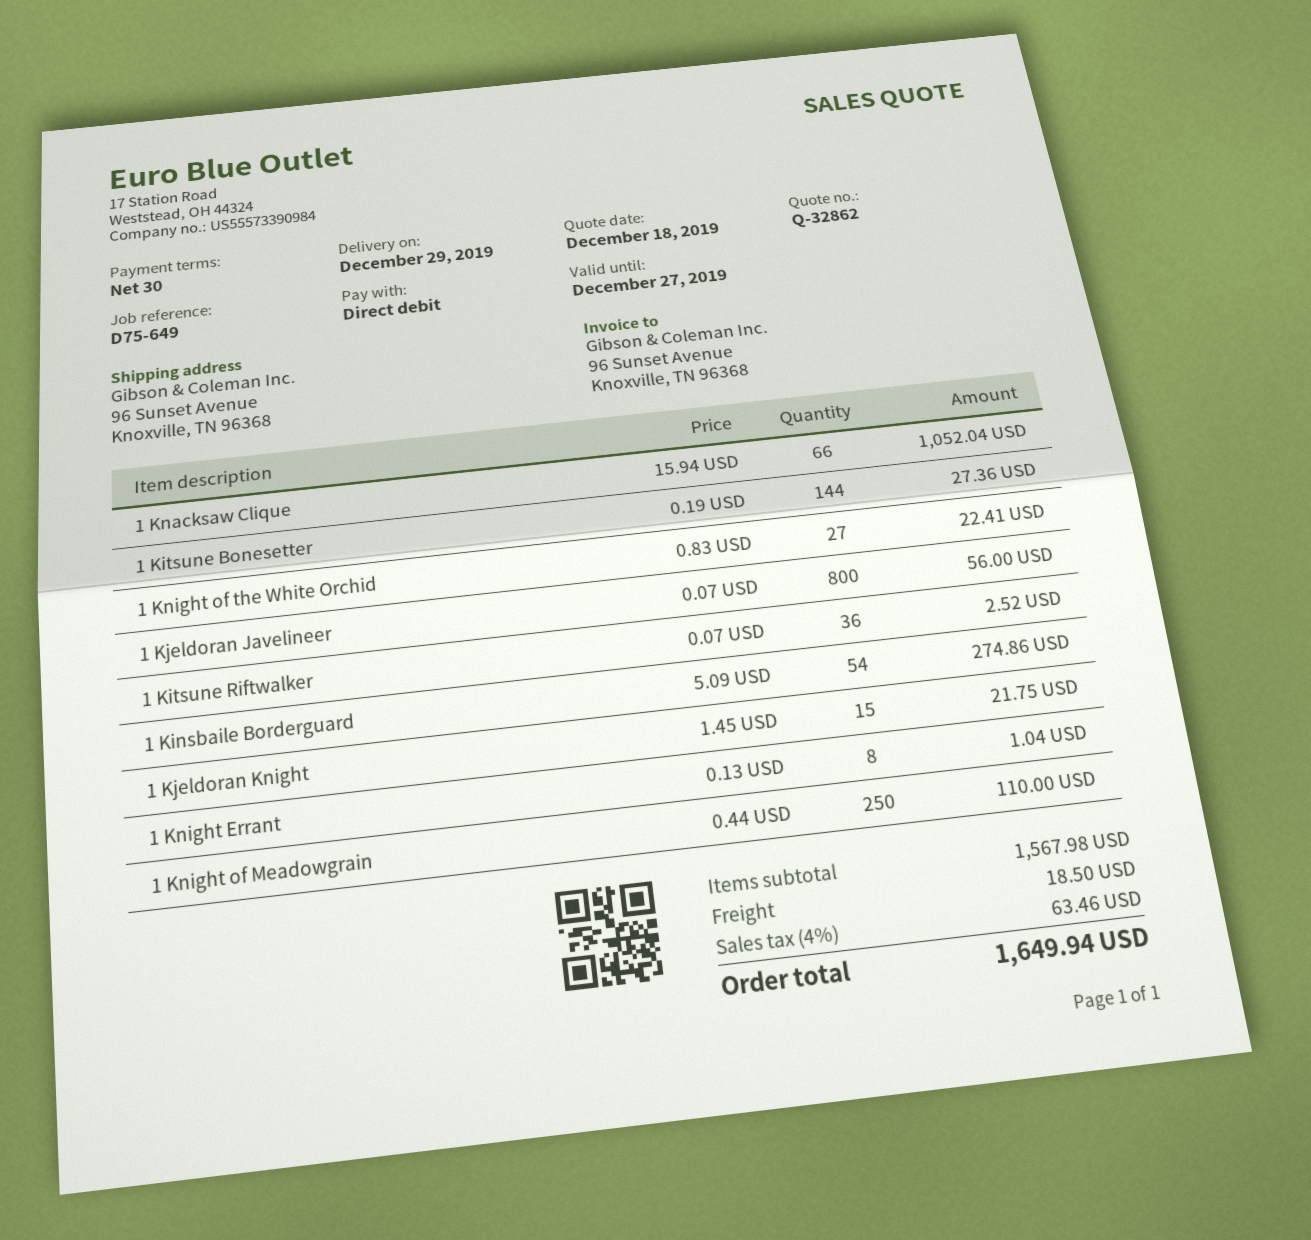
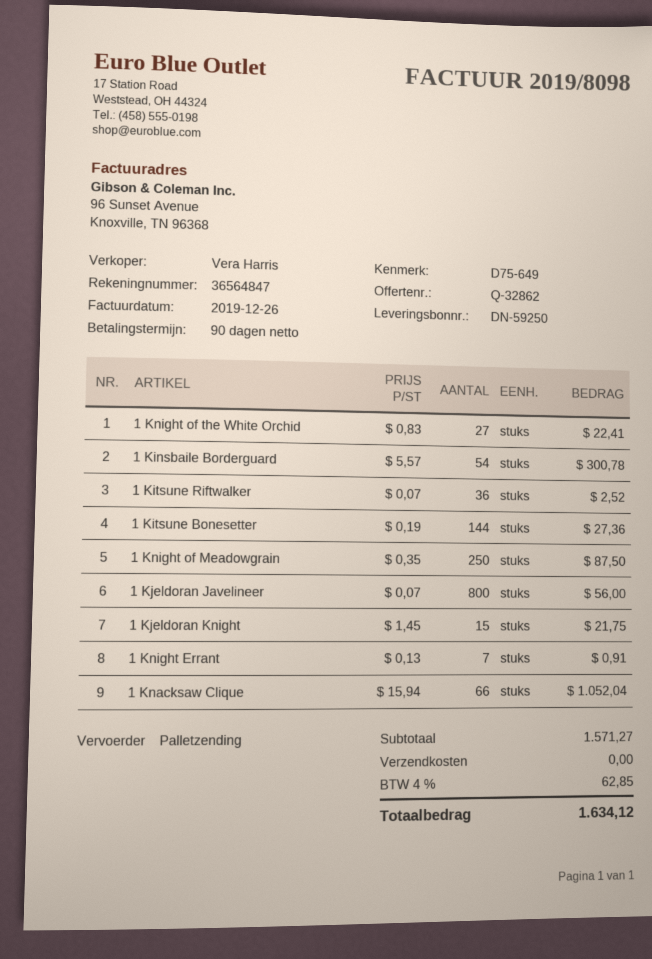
payment terms: 30 days -> 90 days
1 Kinsbaile Borderguard: 54 x 5.09 = 274.86 -> 54 x 5.57 = 300.78
1 Knight Errant: 8 x 0.13 = 1.04 -> 7 x 0.13 = 0.91
1 Knight of Meadowgrain: 250 x 0.44 = 110.00 -> 250 x 0.35 = 87.50
subtotal: 1567.98 -> 1571.27
shipping: 18.50 -> 0.00
tax: 4% = 63.46 -> 4% = 62.85
total: 1649.94 -> 1634.12

